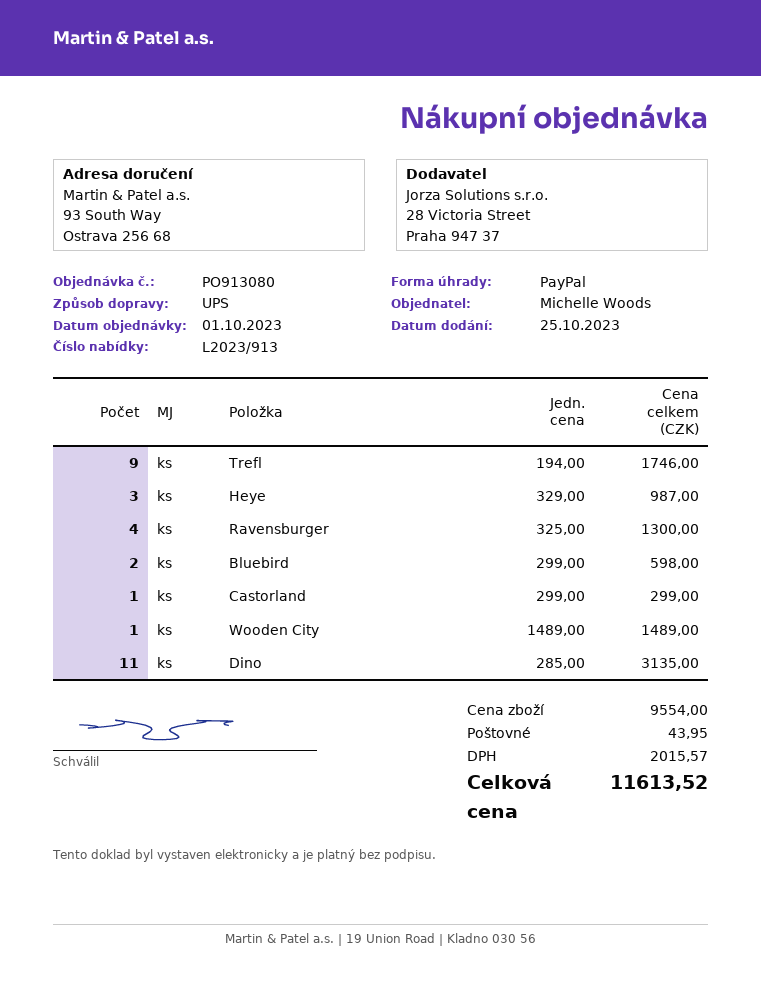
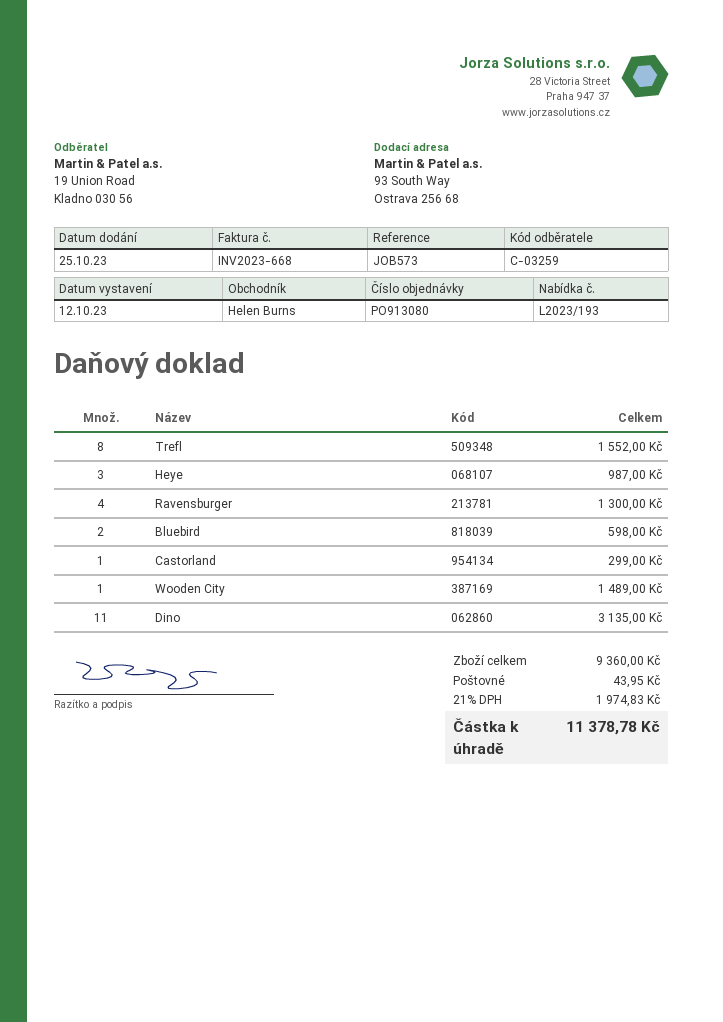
quote number: L2023/913 -> L2023/193
Trefl: 9 for 1746.00 -> 8 for 1552.00
subtotal: 9554.00 -> 9360.00
tax: 2015.57 -> 1974.83
total: 11613.52 -> 11378.78

